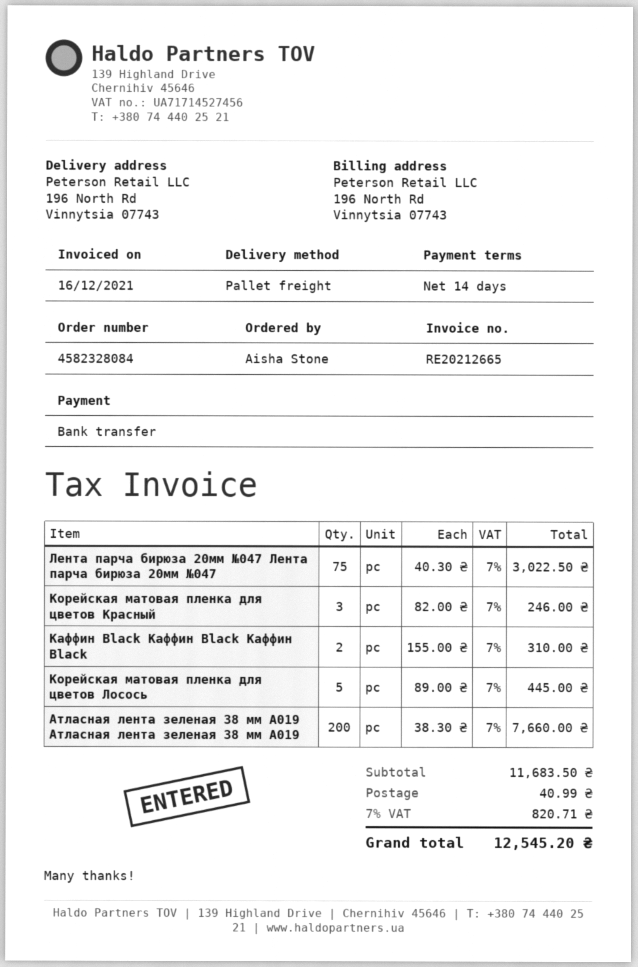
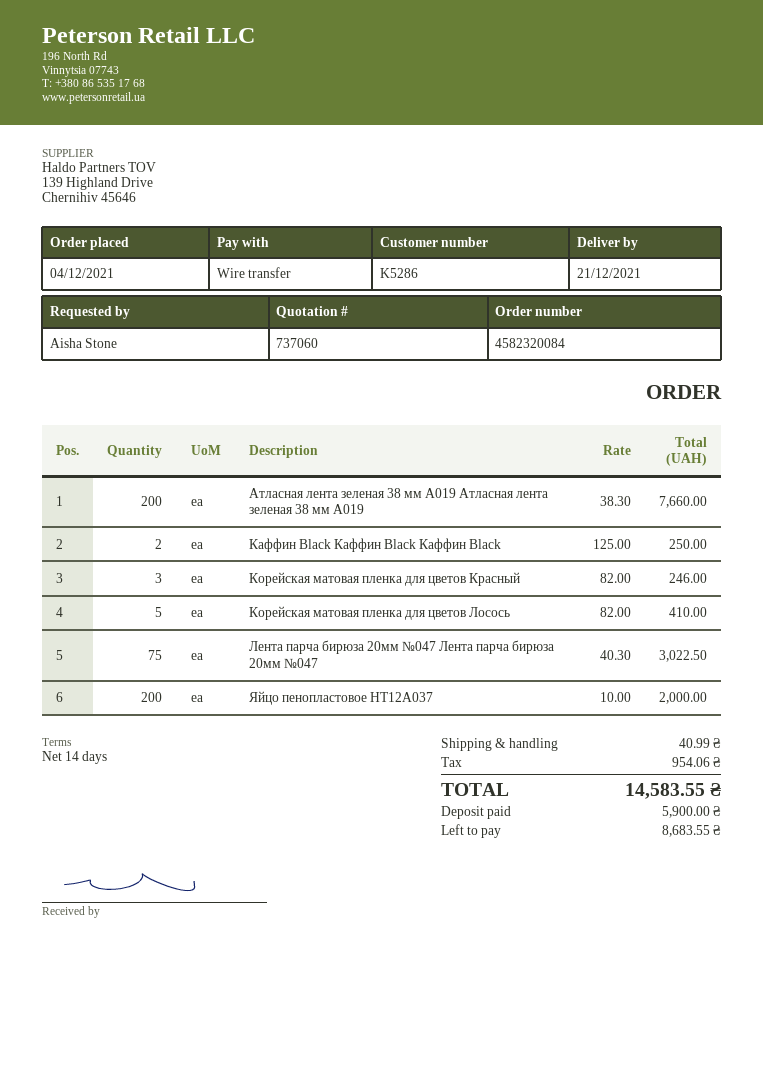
order number: 4582328084 -> 4582320084
Каффин Black Каффин Black Каффин Black: 2 x 155.00 = 310.00 -> 2 x 125.00 = 250.00
Корейская матовая пленка для цветов Лосось: 5 x 89.00 = 445.00 -> 5 x 82.00 = 410.00
Яйцо пенопластовое HT12A037: none -> 200 x 10.00 = 2000.00
tax: 820.71 -> 954.06
total: 12545.20 -> 14583.55

